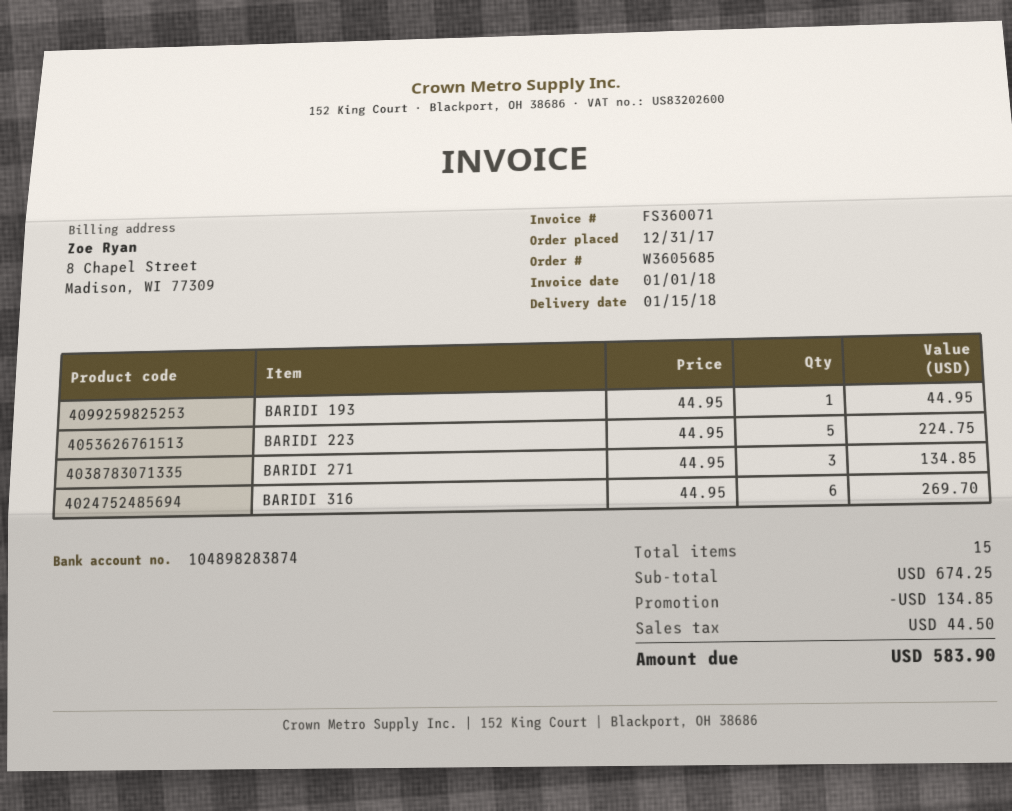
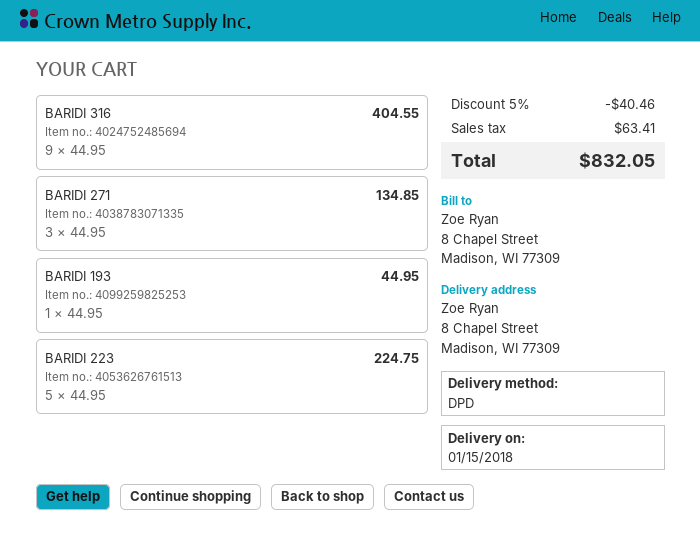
BARIDI 316: 6 x 44.95 = 269.70 -> 9 x 44.95 = 404.55
discount: 134.85 -> 40.46
tax: 44.50 -> 63.41
total: 583.90 -> 832.05

